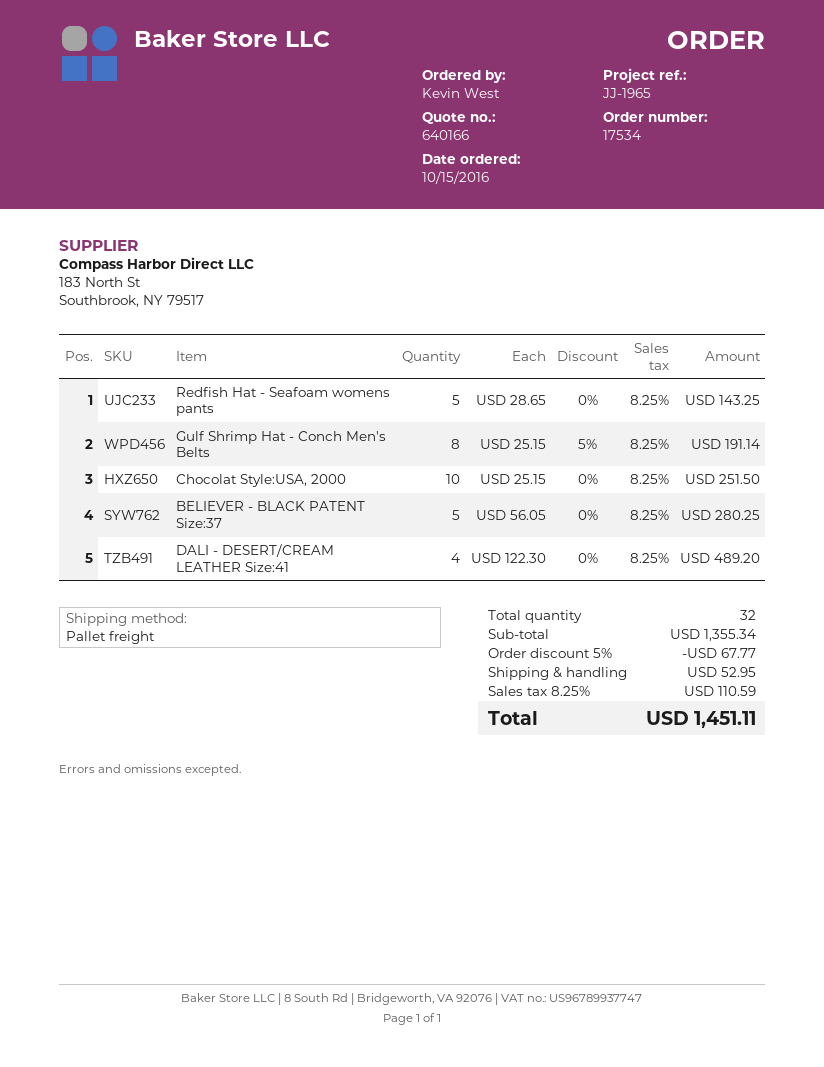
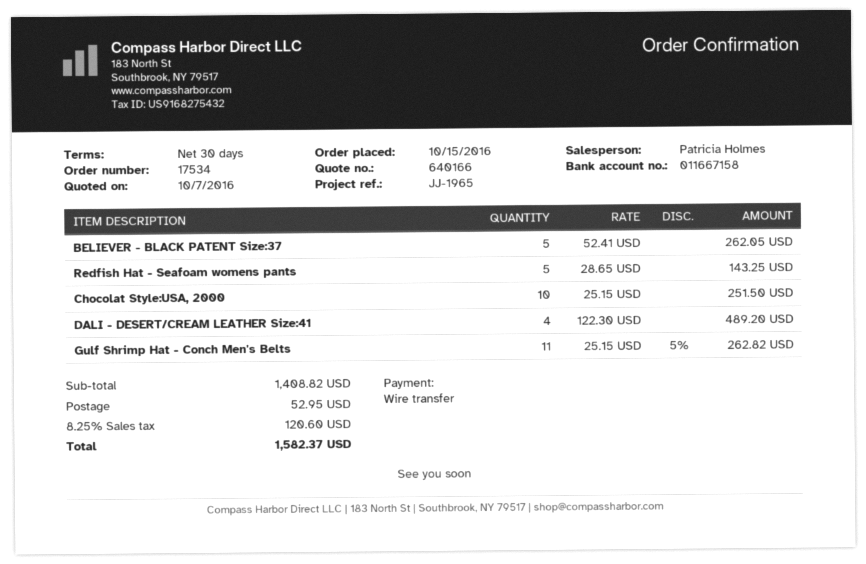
Gulf Shrimp Hat - Conch Men's Belts: 8 x 25.15 - 5% = 191.14 -> 11 x 25.15 - 5% = 262.82
BELIEVER - BLACK PATENT Size:37: 5 x 56.05 = 280.25 -> 5 x 52.41 = 262.05
subtotal: 1355.34 -> 1408.82
discount: 5% = 67.77 -> none
tax: 8.25% = 110.59 -> 8.25% = 120.60
total: 1451.11 -> 1582.37

